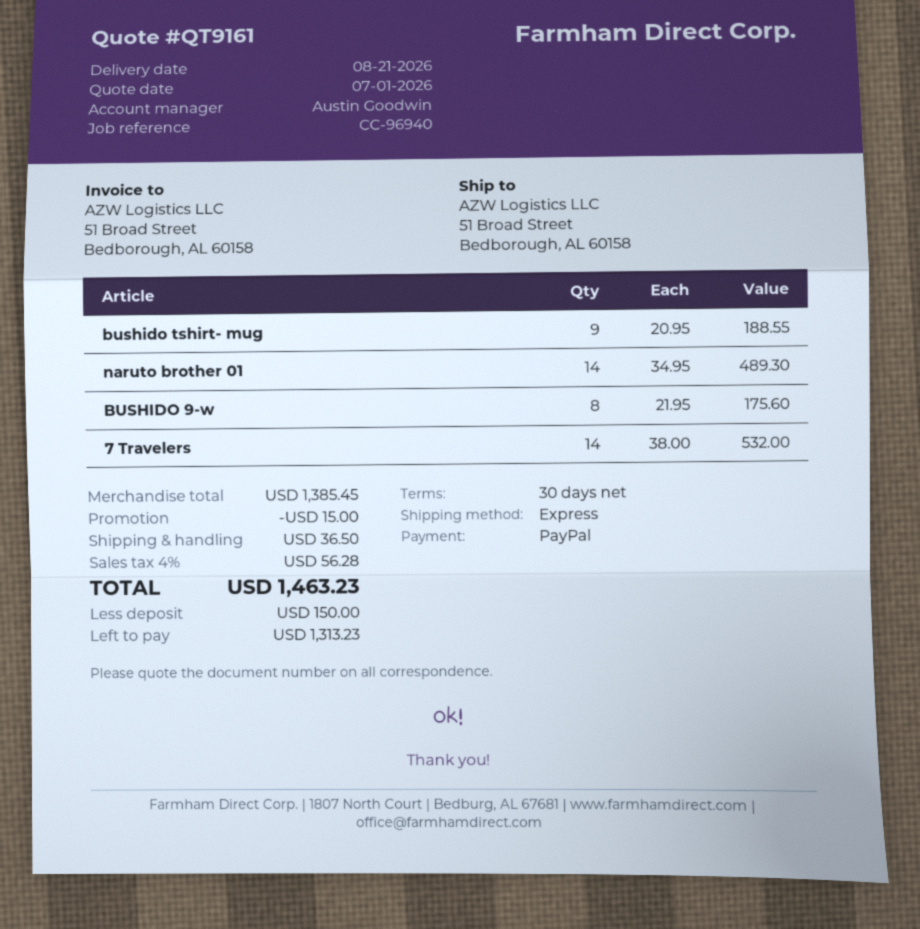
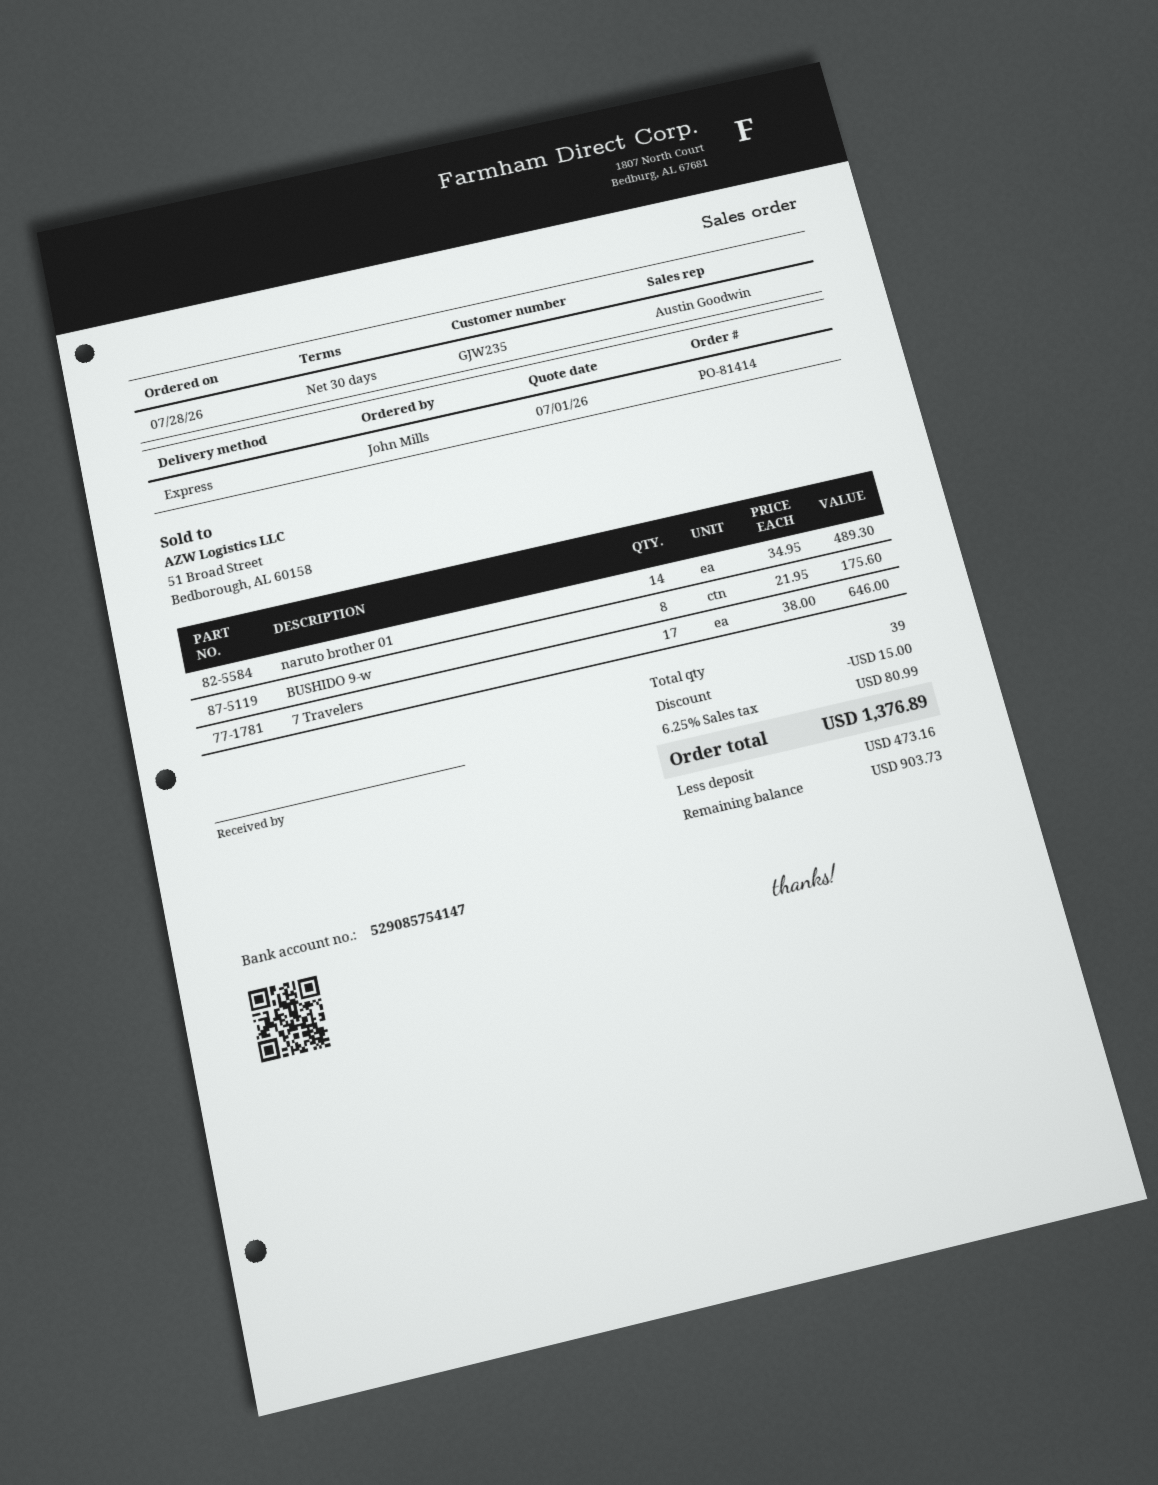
bushido tshirt- mug: 9 x 20.95 = 188.55 -> none
7 Travelers: 14 x 38.00 = 532.00 -> 17 x 38.00 = 646.00
shipping: 36.50 -> none
tax: 4% = 56.28 -> 6.25% = 80.99
total: 1463.23 -> 1376.89
deposit: 150.00 -> 473.16
balance: 1313.23 -> 903.73

